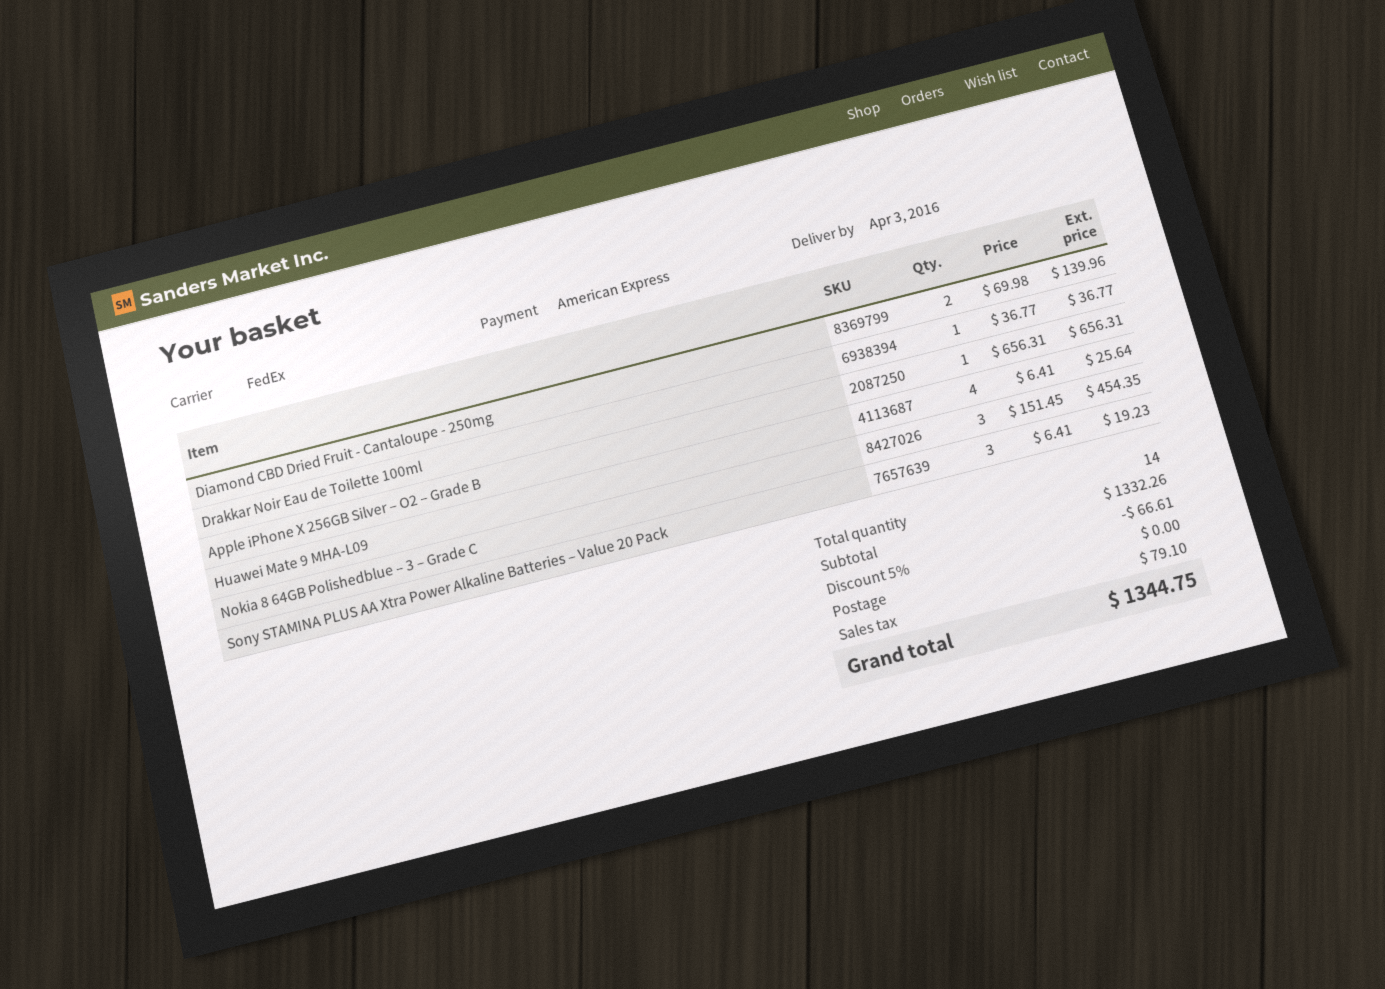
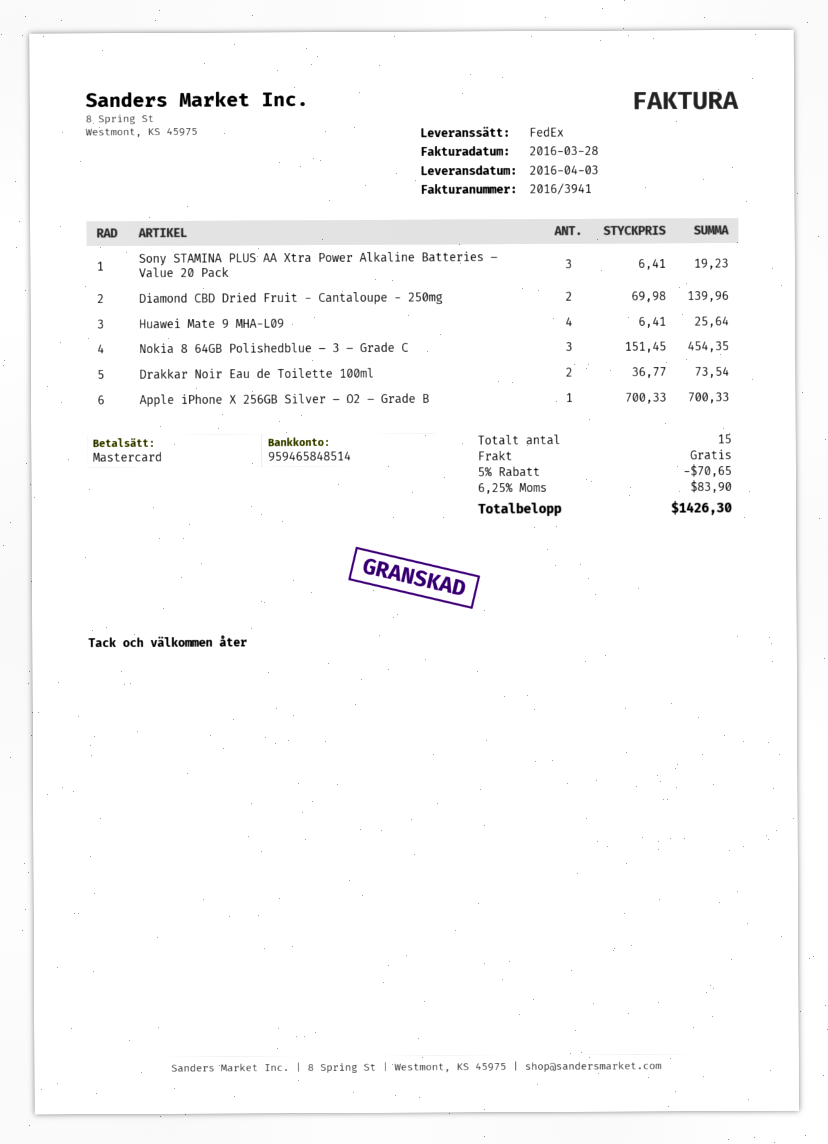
payment method: American Express -> Mastercard
Drakkar Noir Eau de Toilette 100ml: 1 x 36.77 = 36.77 -> 2 x 36.77 = 73.54
Apple iPhone X 256GB Silver – O2 – Grade B: 1 x 656.31 = 656.31 -> 1 x 700.33 = 700.33
total quantity: 14 -> 15
discount: 5% = 66.61 -> 5% = 70.65
tax: 79.10 -> 83.90
total: 1344.75 -> 1426.30

